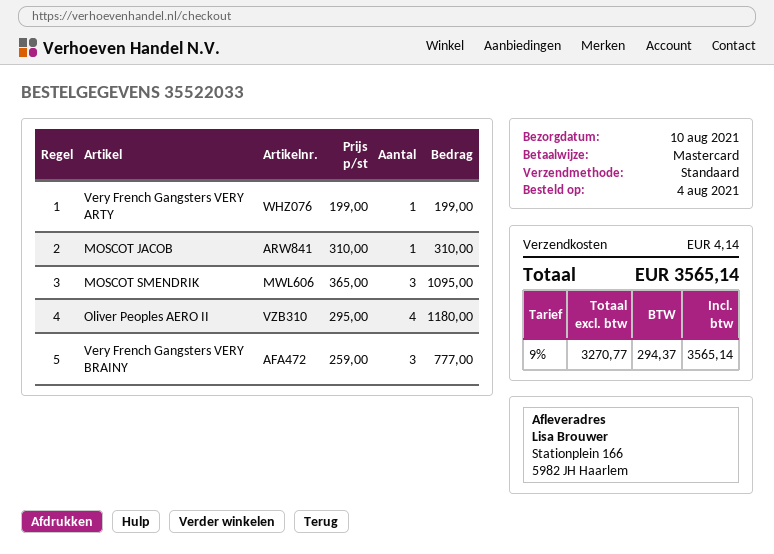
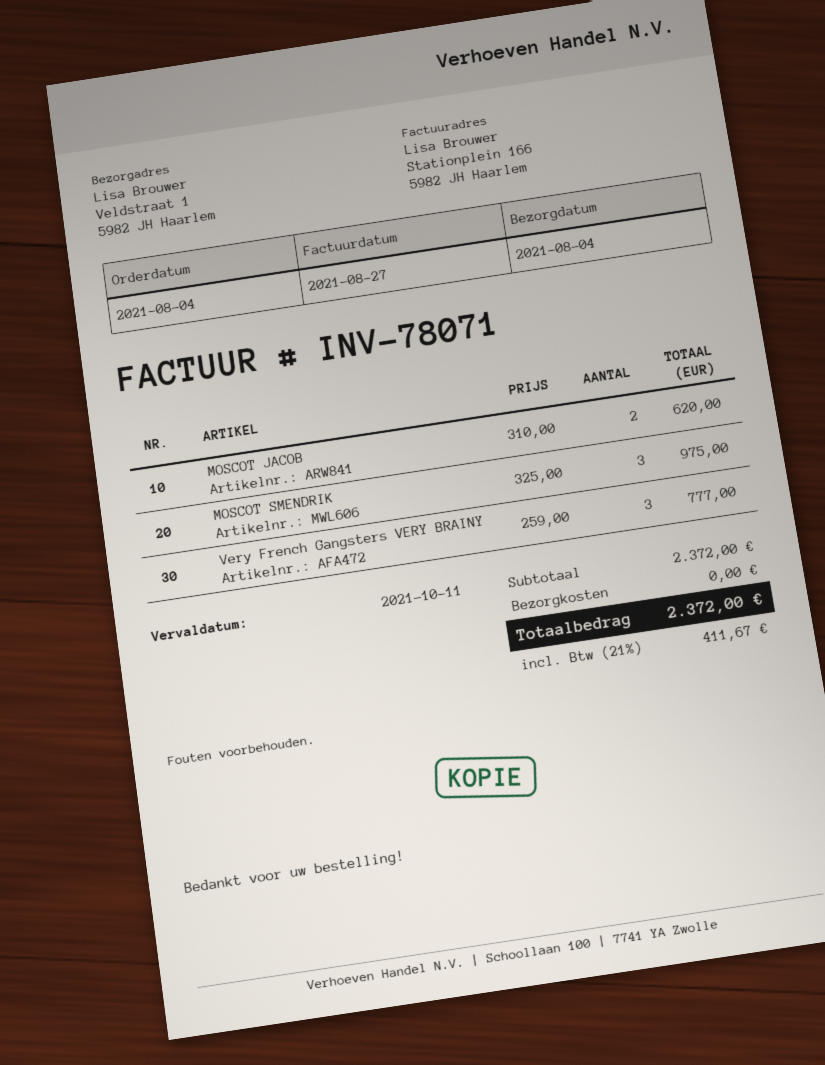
delivery date: 2021-08-10 -> 2021-08-04
ship to: Stationplein 166, 5982 JH Haarlem -> Veldstraat 1, 5982 JH Haarlem
Very French Gangsters VERY ARTY: 1 x 199.00 = 199.00 -> none
MOSCOT JACOB: 1 x 310.00 = 310.00 -> 2 x 310.00 = 620.00
MOSCOT SMENDRIK: 3 x 365.00 = 1095.00 -> 3 x 325.00 = 975.00
Oliver Peoples AERO II: 4 x 295.00 = 1180.00 -> none
shipping: 4.14 -> 0.00
tax: 9% = 294.37 -> 21% = 411.67
total: 3565.14 -> 2372.00

